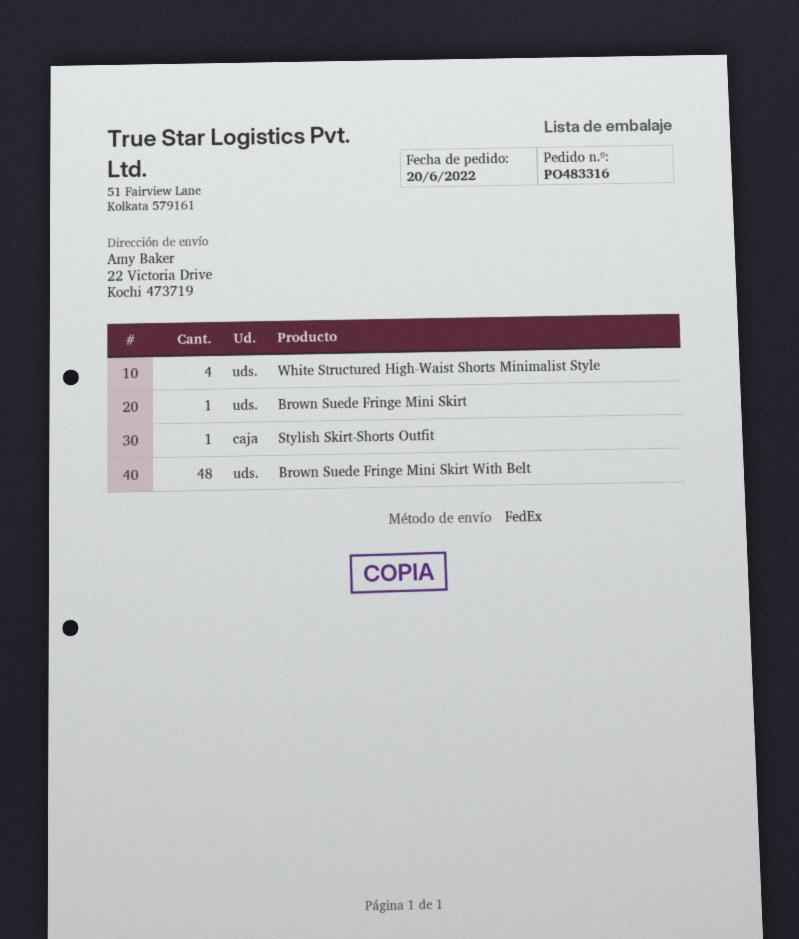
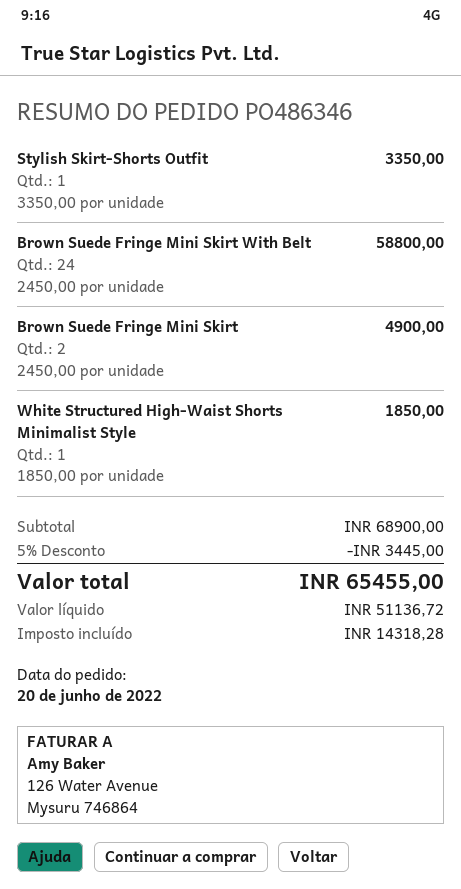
order number: PO483316 -> PO486346
White Structured High-Waist Shorts Minimalist Style: 4 -> 1
Brown Suede Fringe Mini Skirt: 1 -> 2
Brown Suede Fringe Mini Skirt With Belt: 48 -> 24

